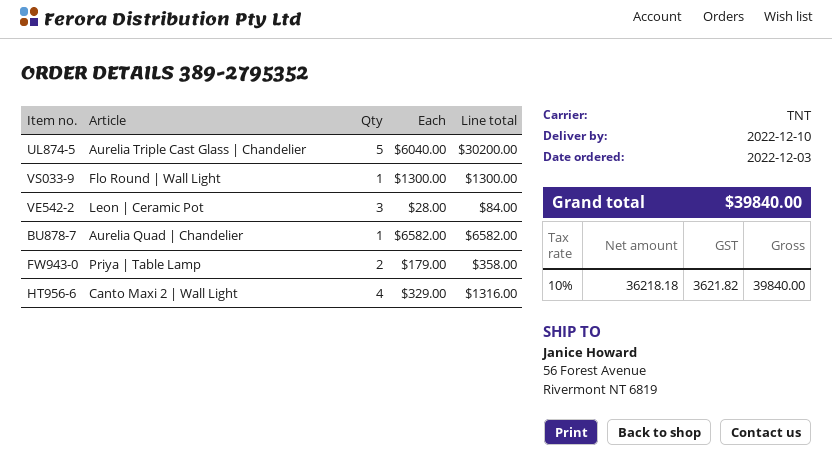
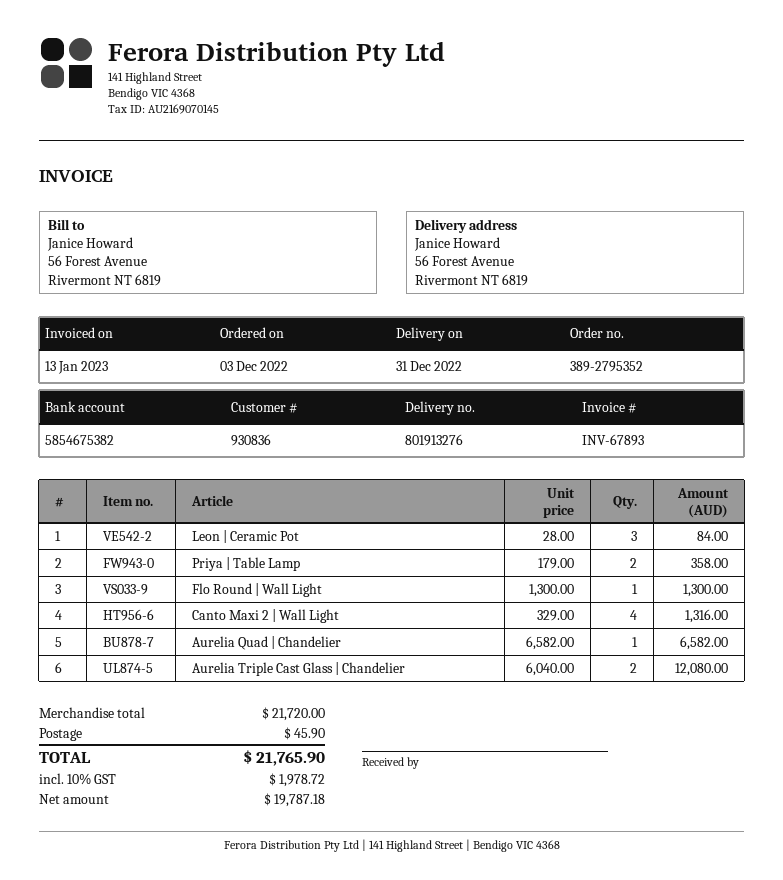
delivery date: 2022-12-10 -> 2022-12-31
Aurelia Triple Cast Glass | Chandelier: 5 x 6040.00 = 30200.00 -> 2 x 6040.00 = 12080.00
shipping: none -> 45.90
net: 36218.18 -> 19787.18
tax: 10% = 3621.82 -> 10% = 1978.72
total: 39840.00 -> 21765.90

